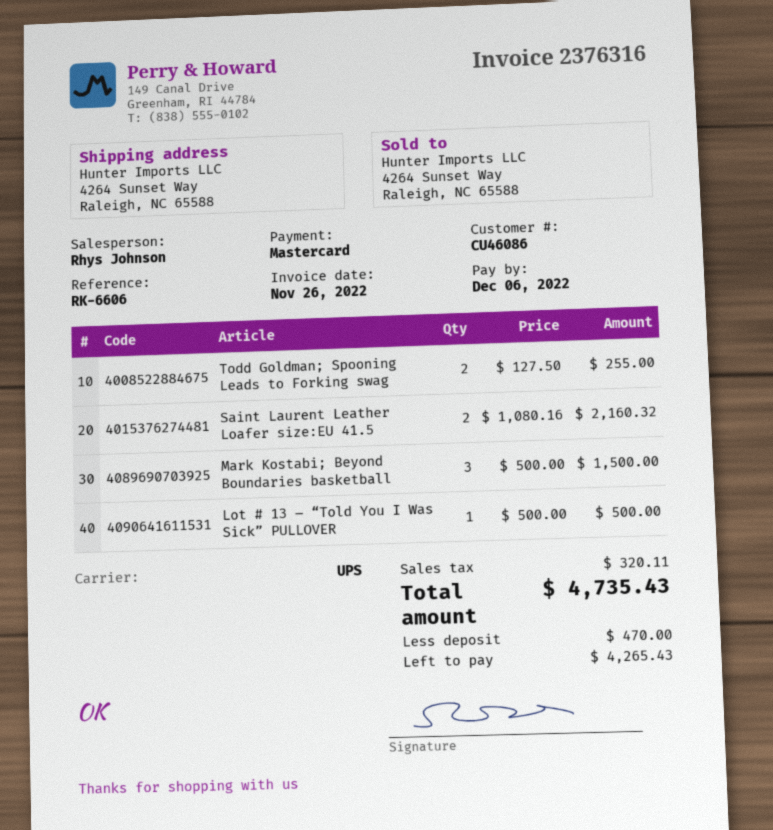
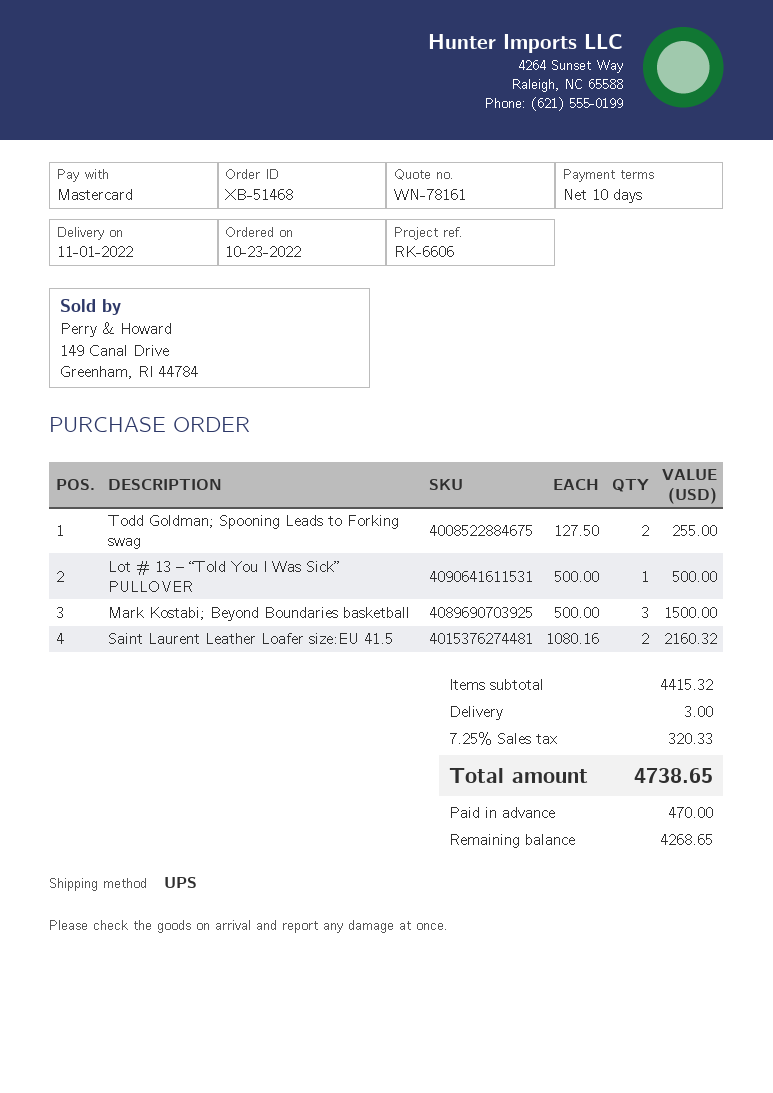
shipping: none -> 3.00
tax: 320.11 -> 320.33
total: 4735.43 -> 4738.65
balance: 4265.43 -> 4268.65

